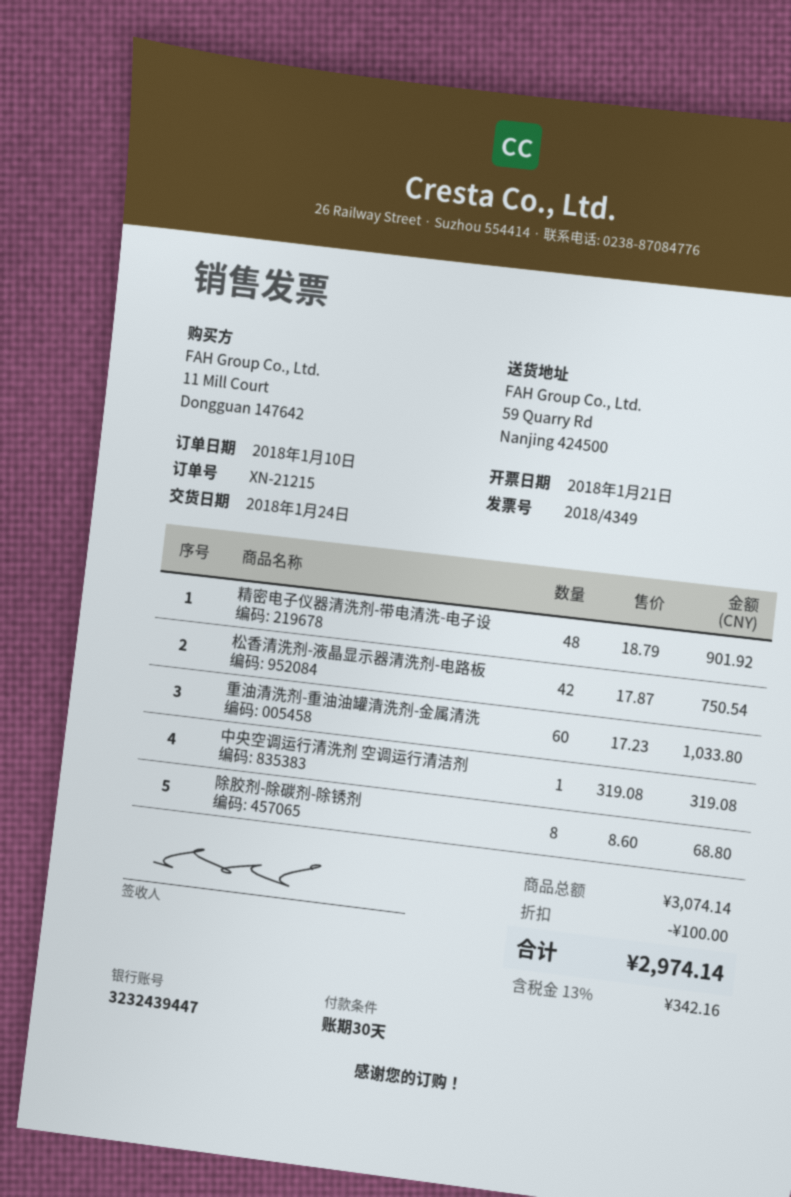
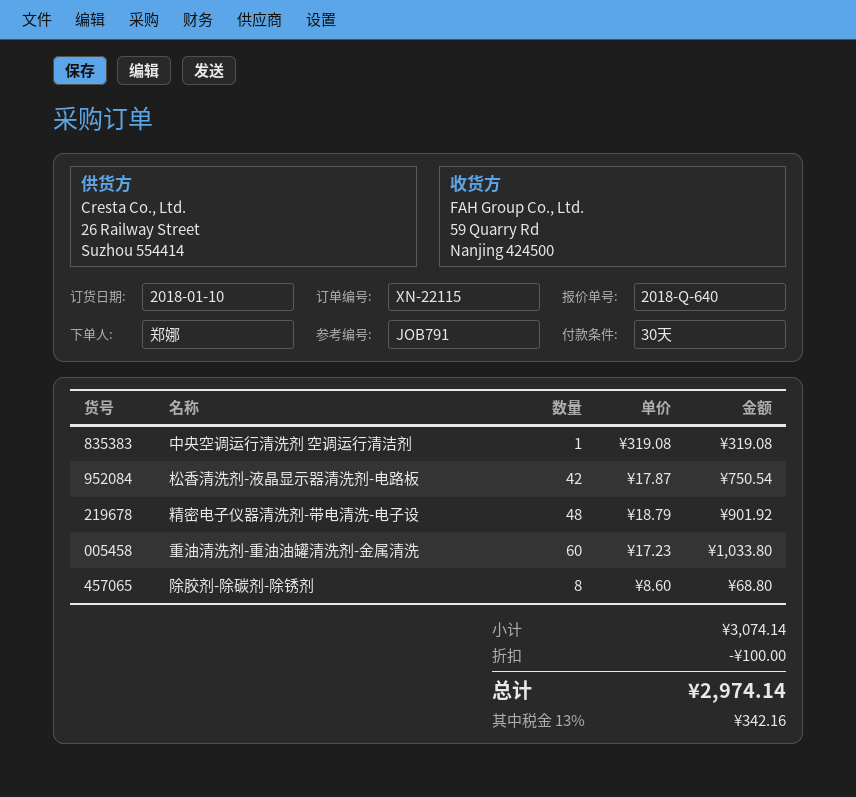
order number: XN-21215 -> XN-22115

